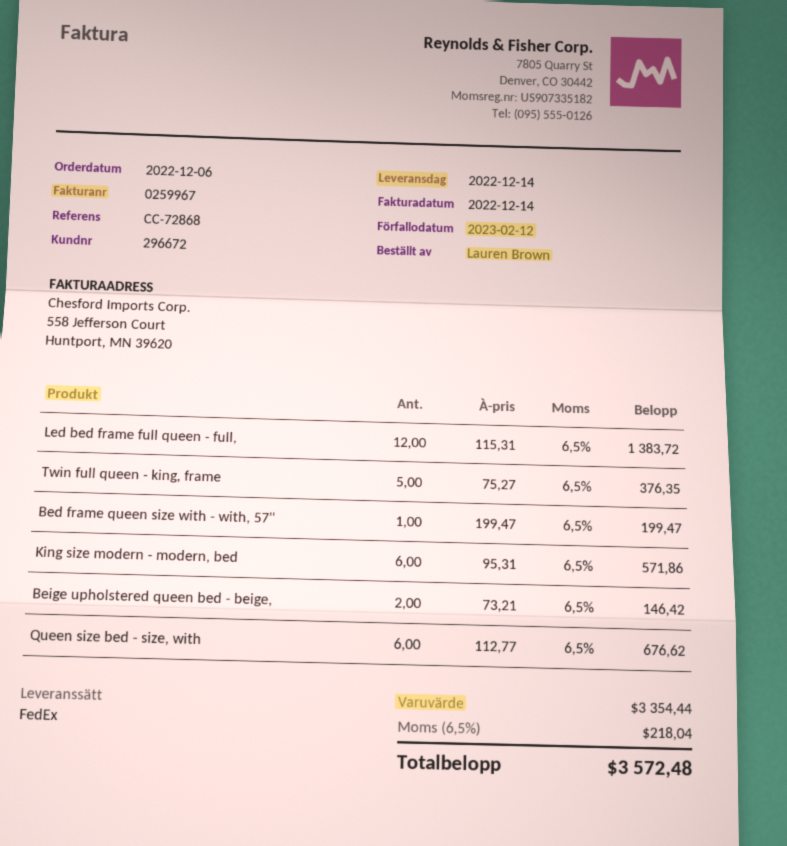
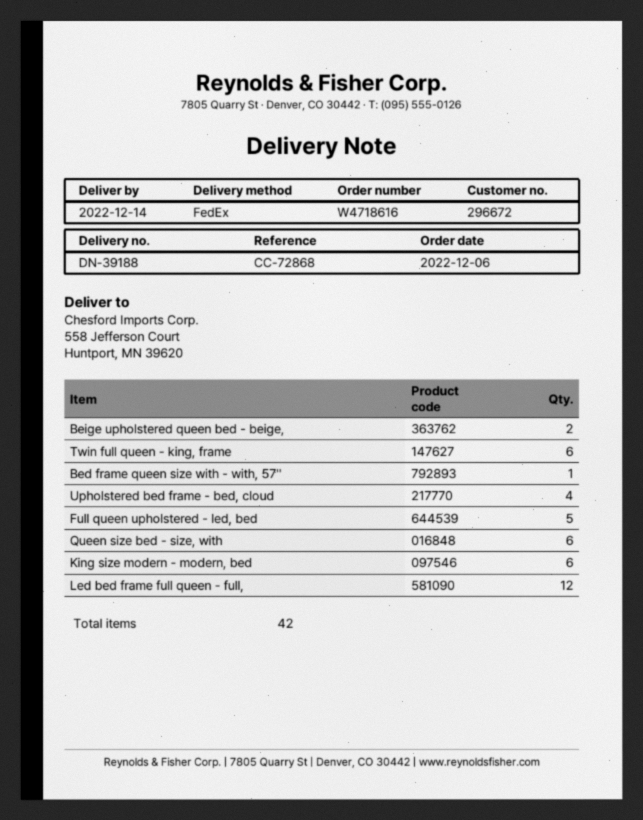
Twin full queen - king, frame: 5 -> 6
Upholstered bed frame - bed, cloud: none -> 4
Full queen upholstered - led, bed: none -> 5

